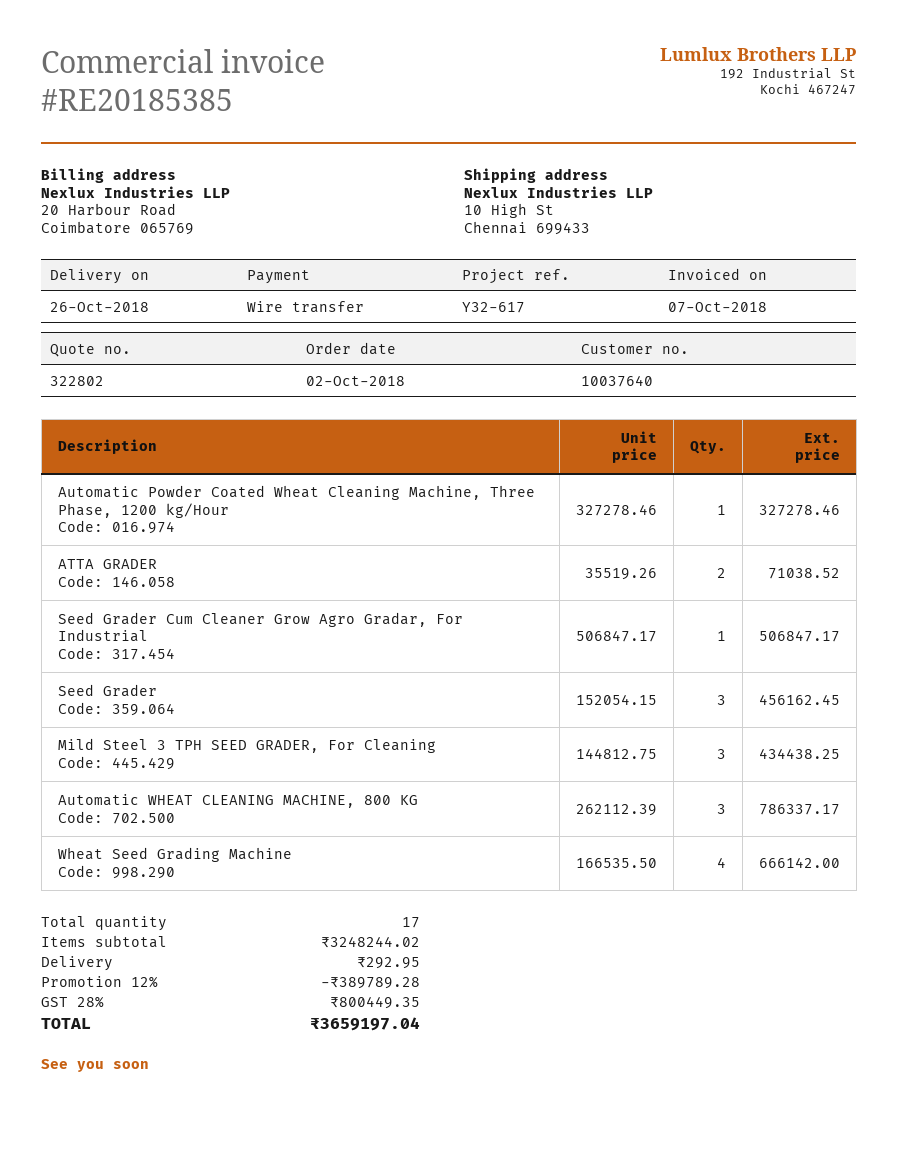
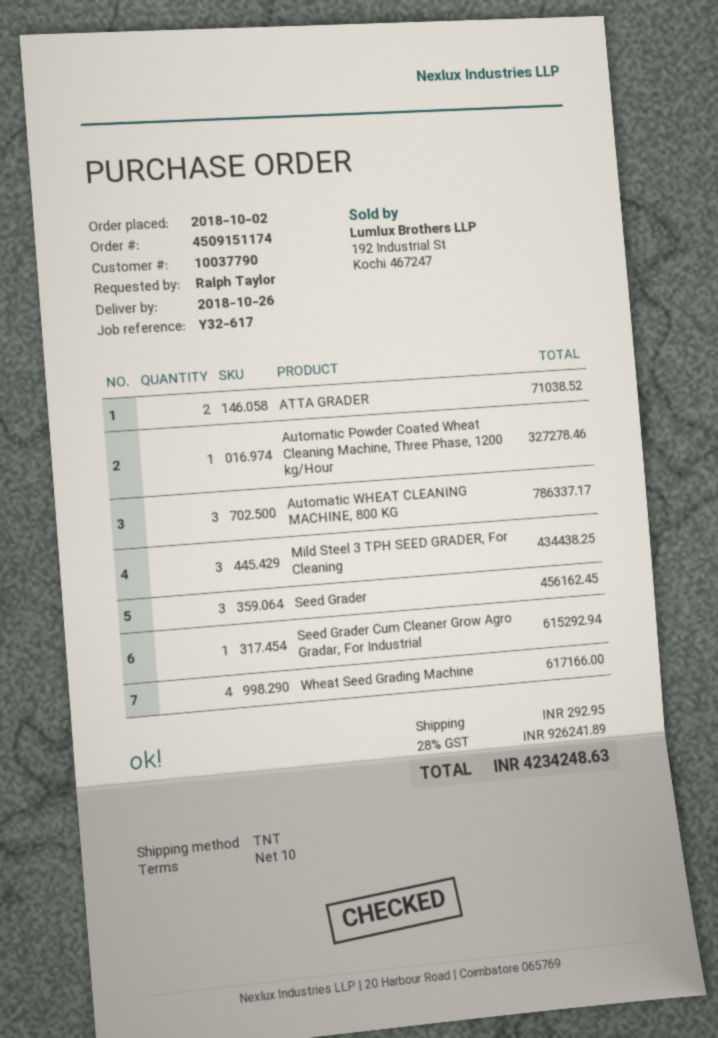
customer number: 10037640 -> 10037790
Seed Grader Cum Cleaner Grow Agro Gradar, For Industrial: 1 for 506847.17 -> 1 for 615292.94
Wheat Seed Grading Machine: 4 for 666142.00 -> 4 for 617166.00
discount: 12% = 389789.28 -> none
tax: 28% = 800449.35 -> 28% = 926241.89
total: 3659197.04 -> 4234248.63

